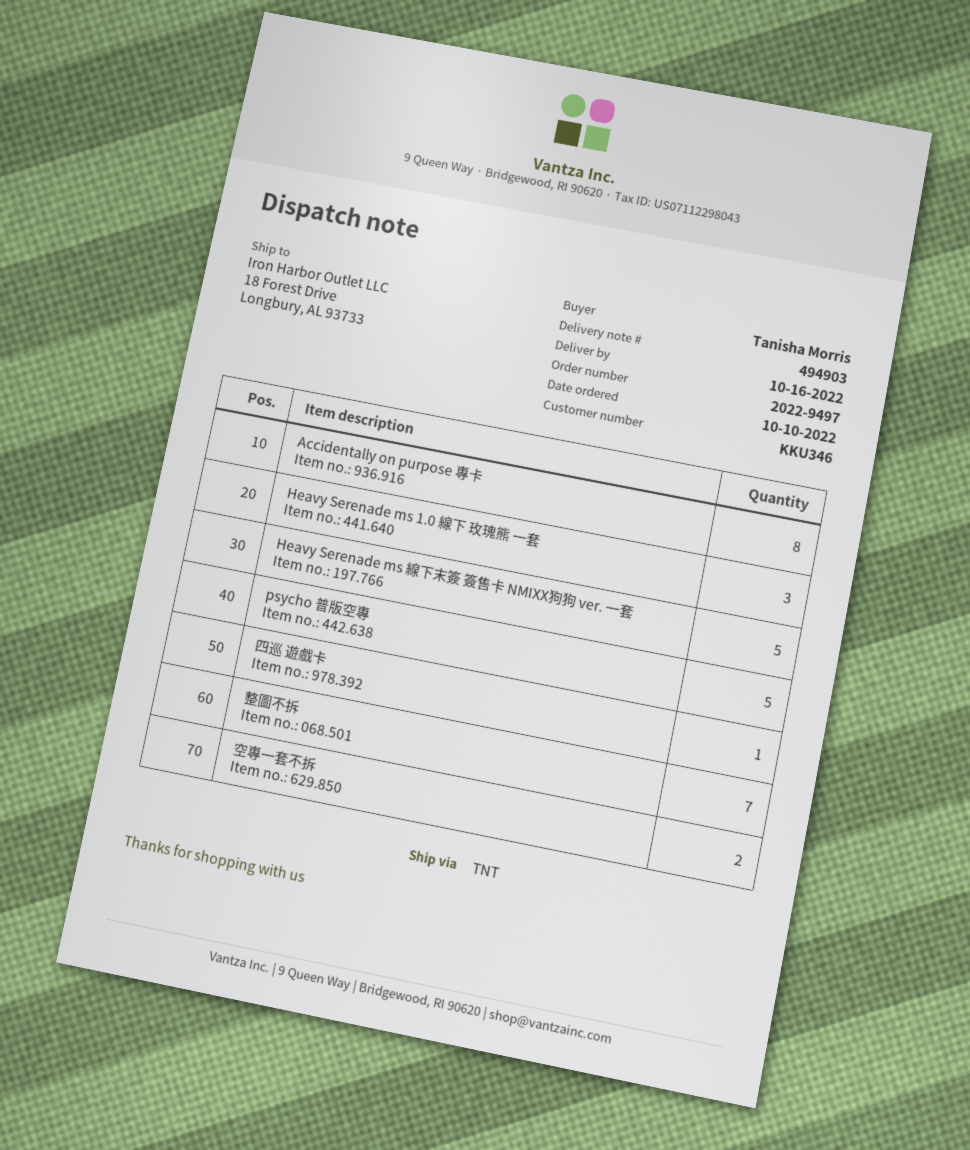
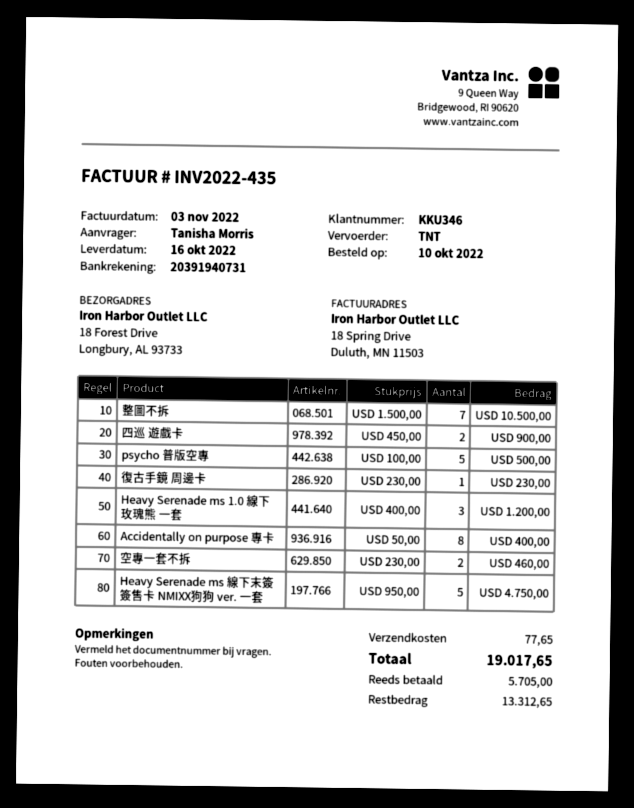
四巡 遊戲卡: 1 -> 2
復古手鏡 周邊卡: none -> 1

